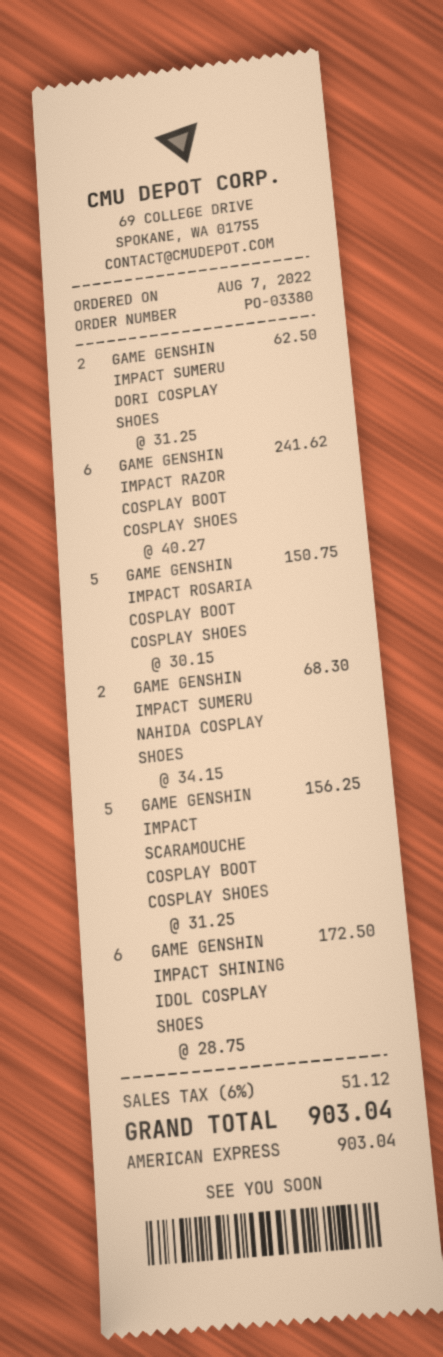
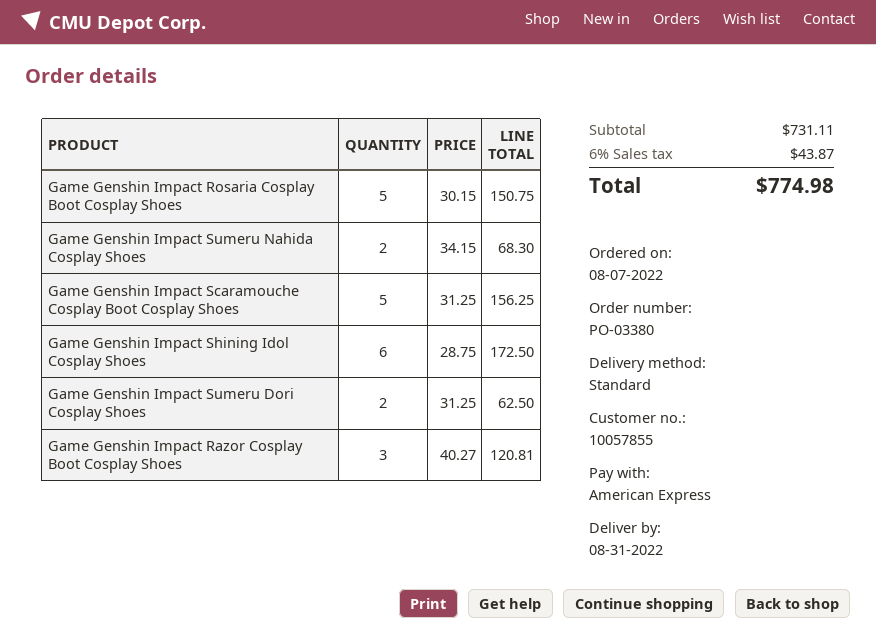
GAME GENSHIN IMPACT RAZOR COSPLAY BOOT COSPLAY SHOES: 6 x 40.27 = 241.62 -> 3 x 40.27 = 120.81
tax: 6% = 51.12 -> 6% = 43.87
total: 903.04 -> 774.98

